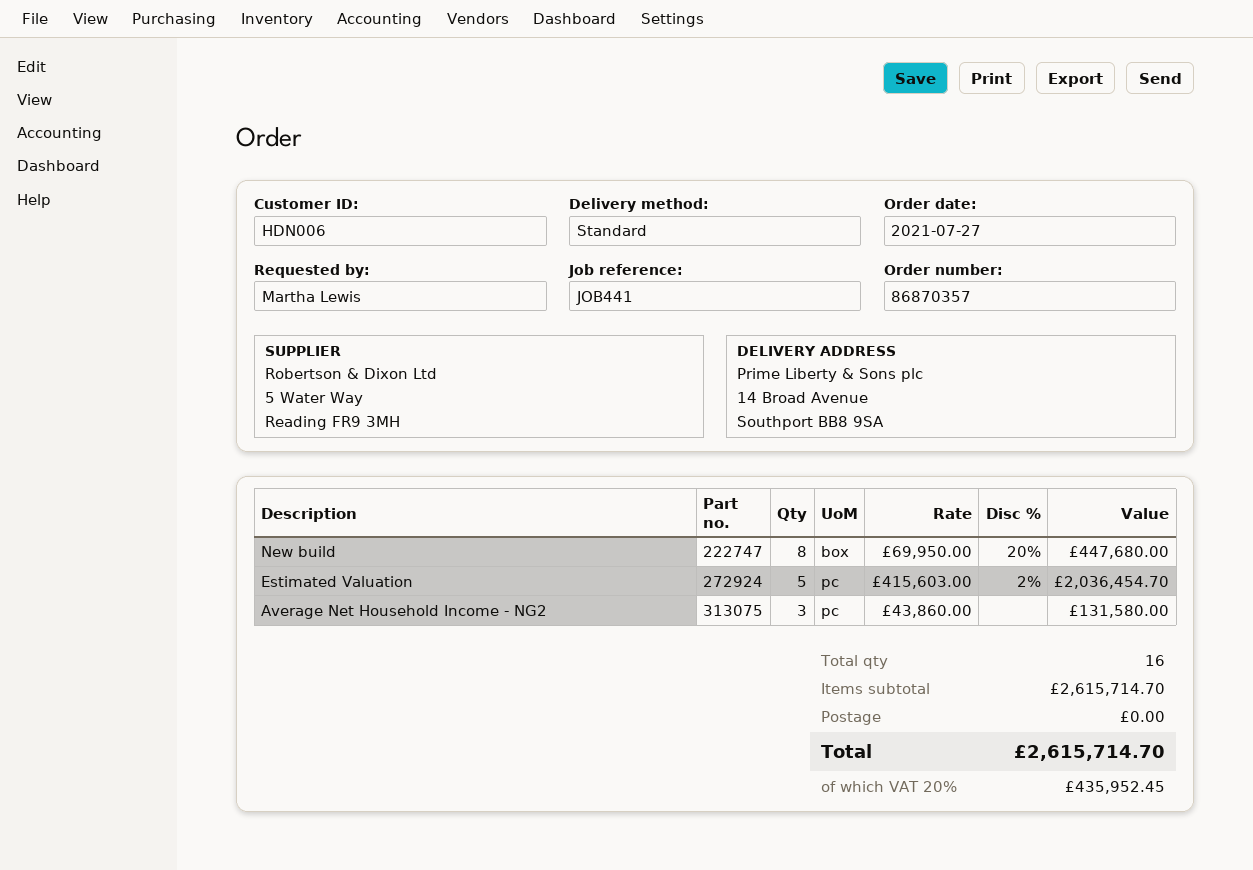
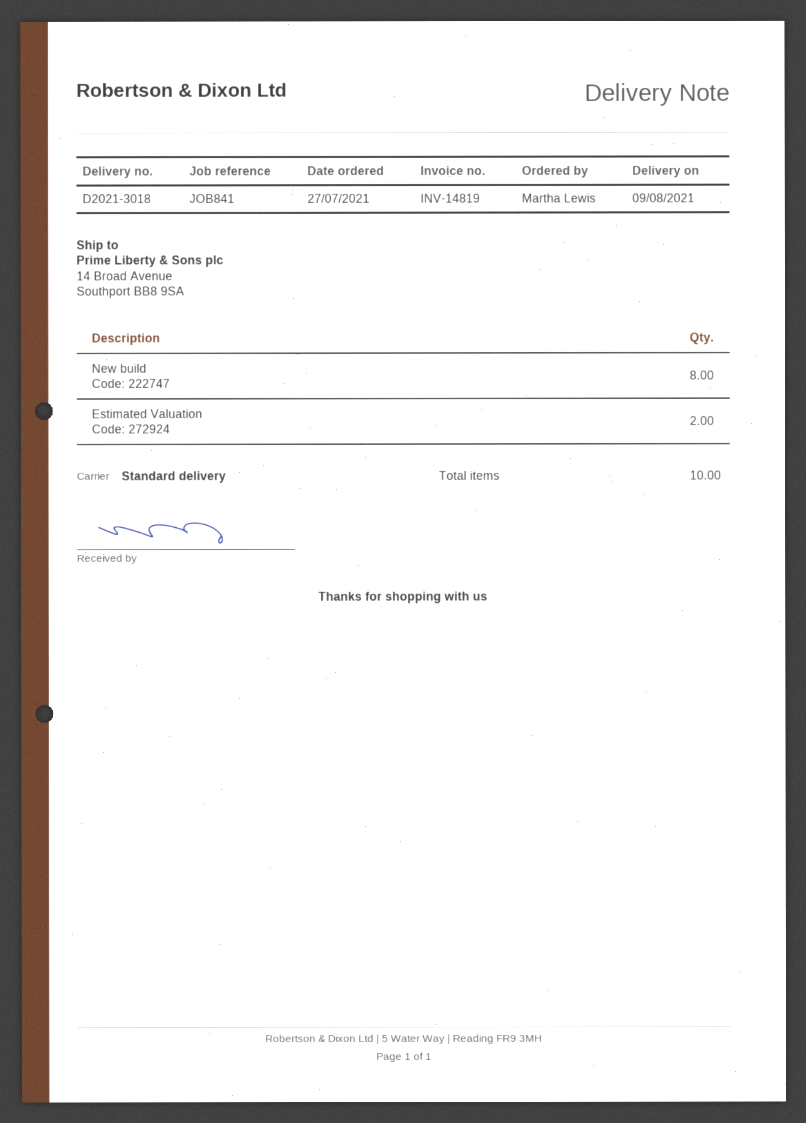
reference: JOB441 -> JOB841
Estimated Valuation: 5 -> 2
Average Net Household Income - NG2: 3 -> none
total quantity: 16 -> 10

